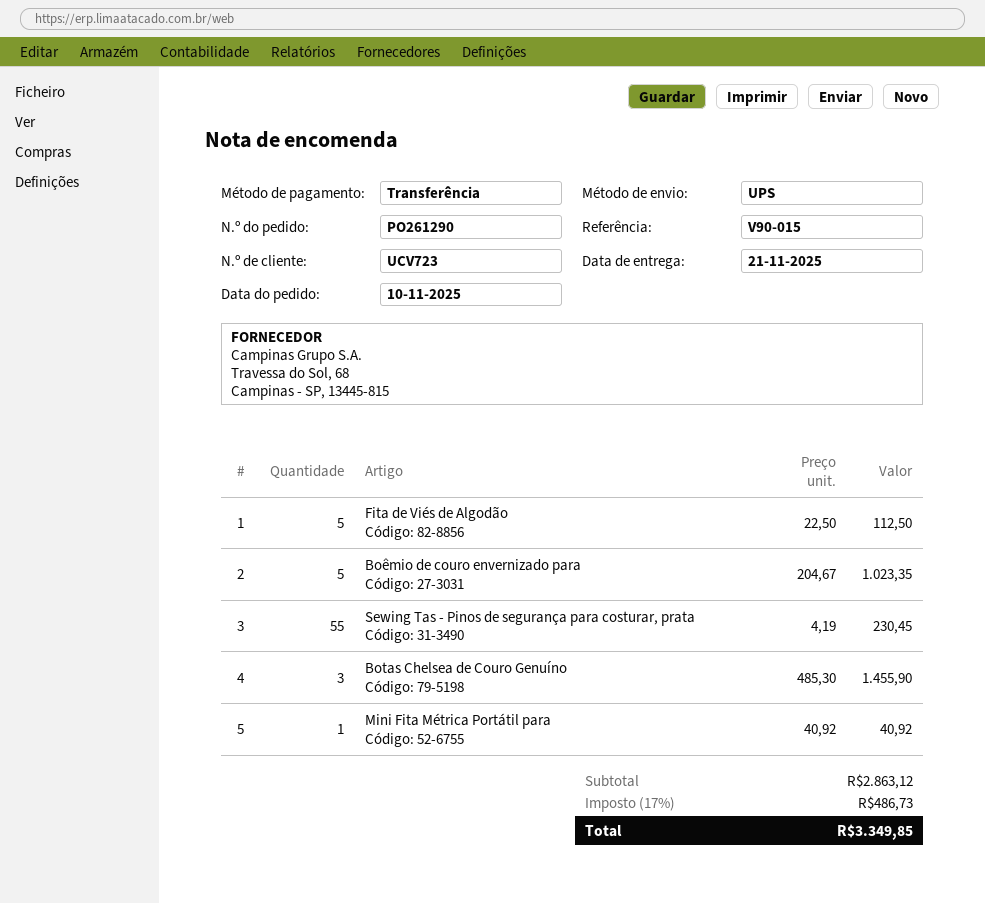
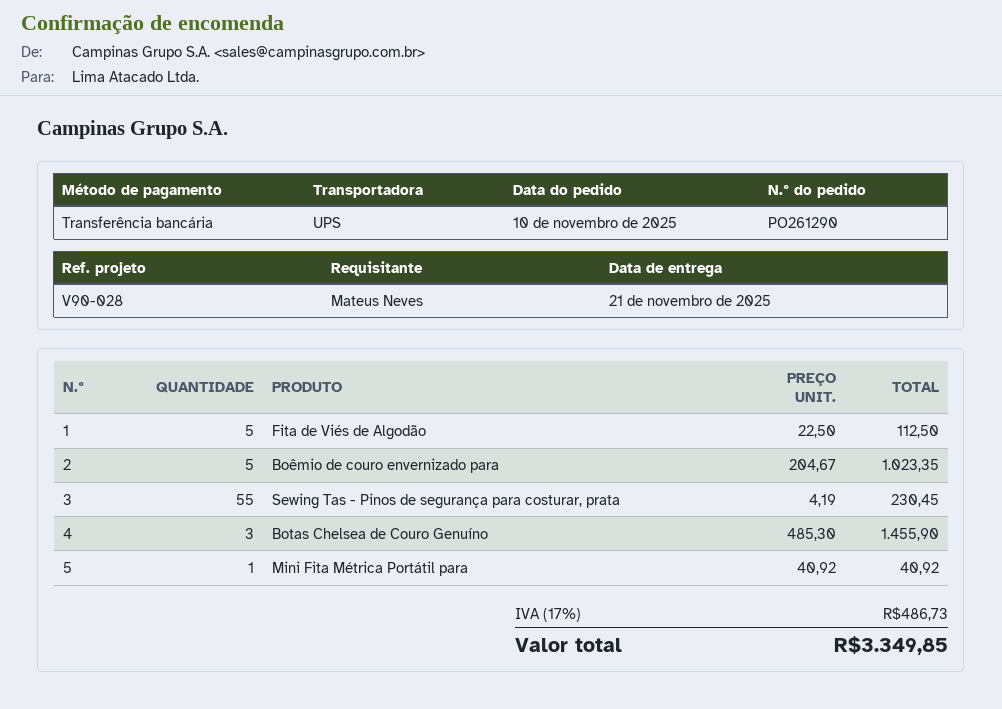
reference: V90-015 -> V90-028

